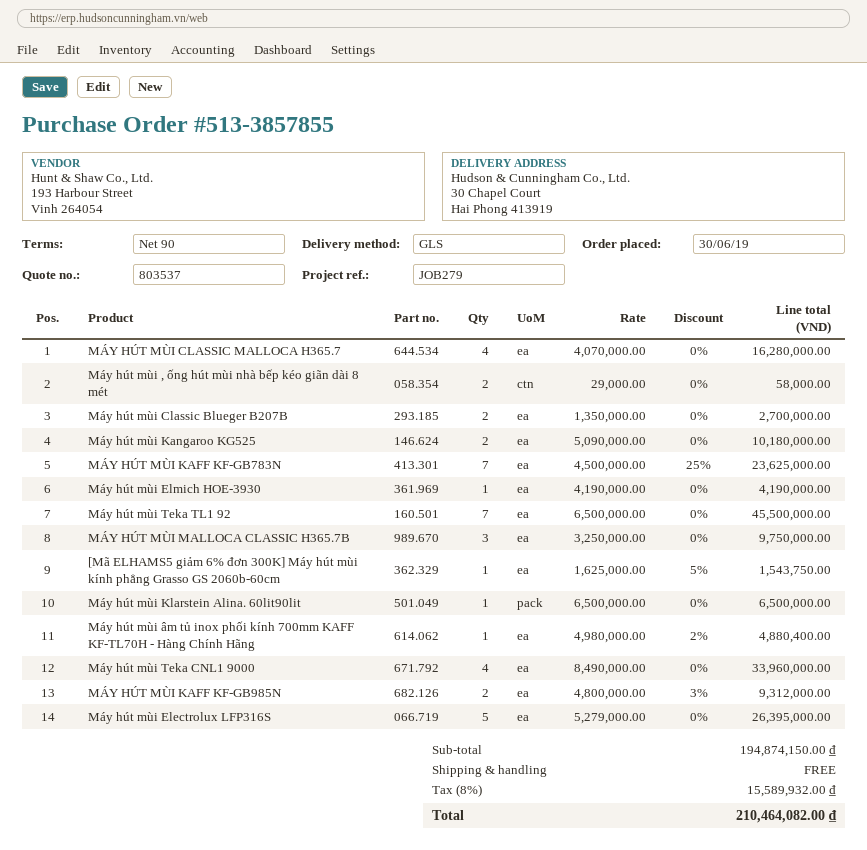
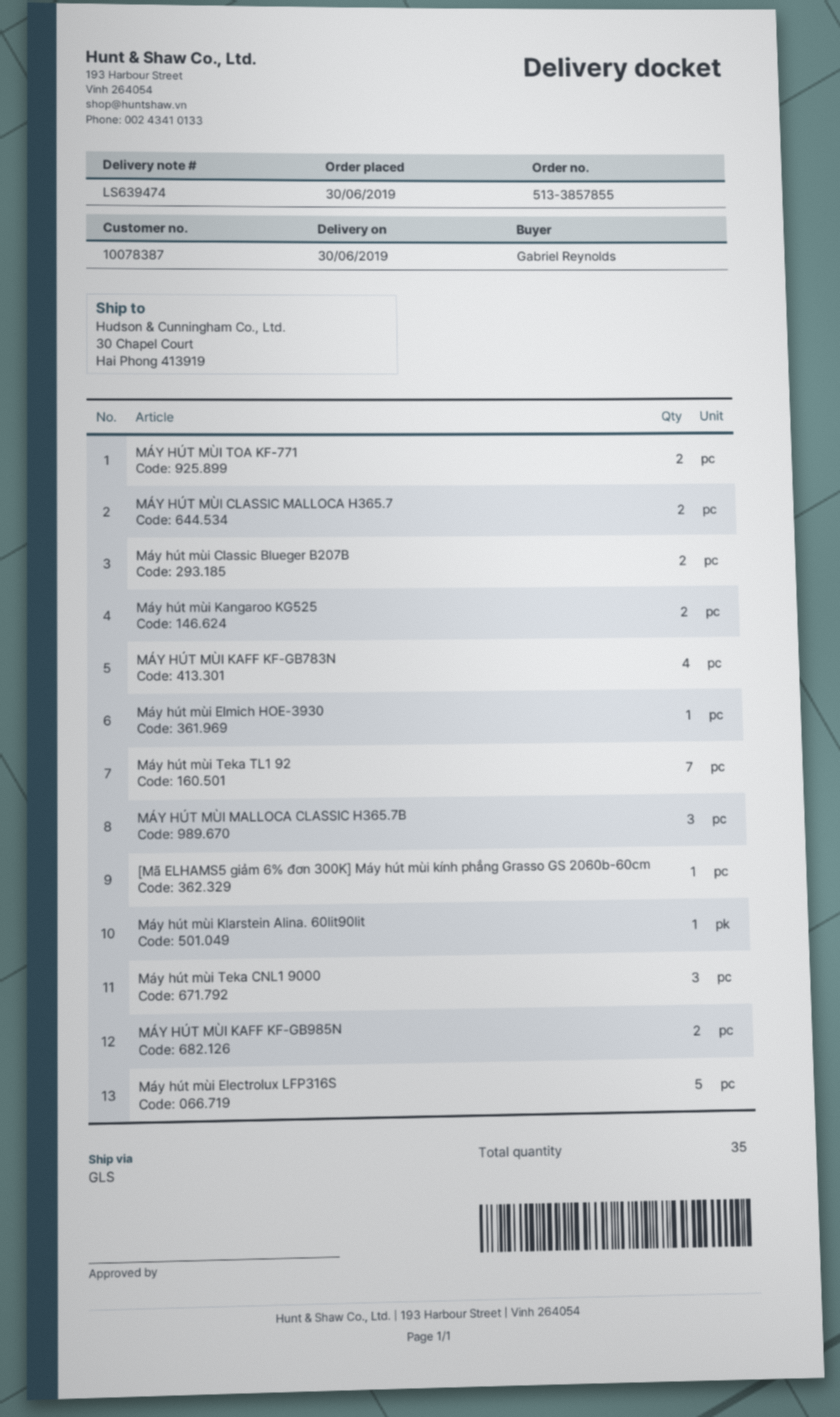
MÁY HÚT MÙI CLASSIC MALLOCA H365.7: 4 -> 2
Máy hút mùi , ống hút mùi nhà bếp kéo giãn dài 8 mét: 2 -> none
MÁY HÚT MÙI KAFF KF-GB783N: 7 -> 4
Máy hút mùi âm tủ inox phối kính 700mm KAFF KF-TL70H - Hàng Chính Hãng: 1 -> none
Máy hút mùi Teka CNL1 9000: 4 -> 3
MÁY HÚT MÙI TOA KF-771: none -> 2

